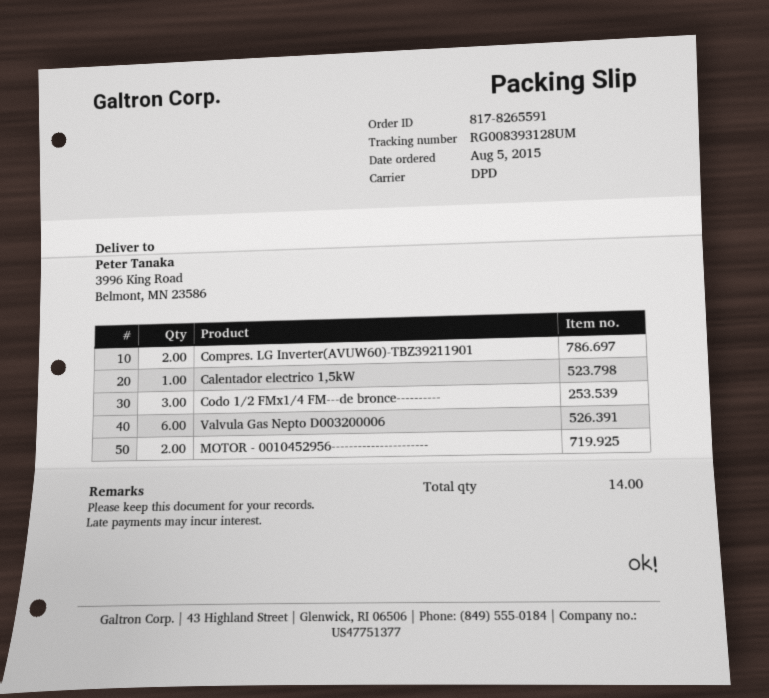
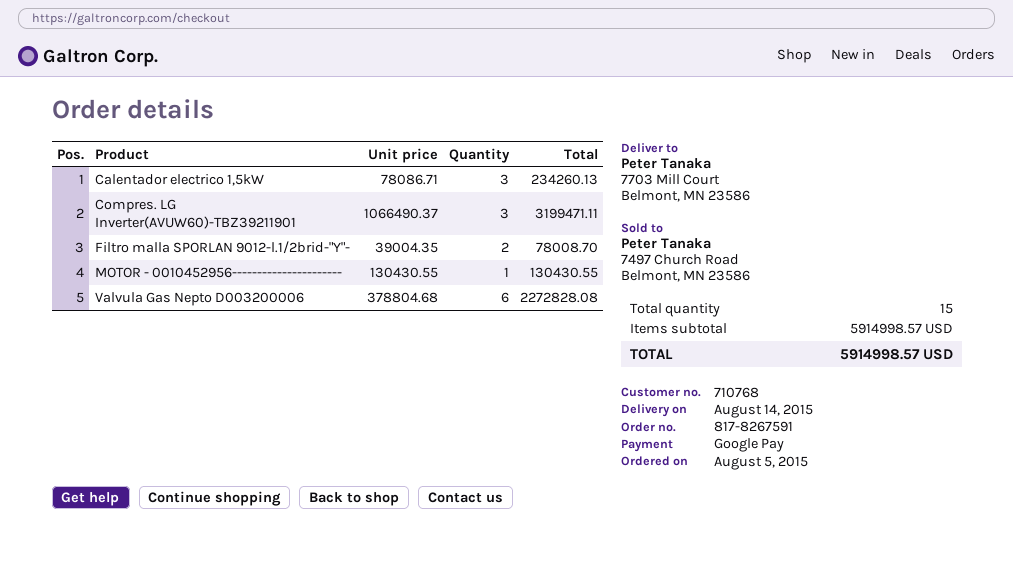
order number: 817-8265591 -> 817-8267591
ship to: 3996 King Road, Belmont, MN 23586 -> 7703 Mill Court, Belmont, MN 23586
Compres. LG Inverter(AVUW60)-TBZ39211901: 2 -> 3
Calentador electrico 1,5kW: 1 -> 3
Codo 1/2 FMx1/4 FM---de bronce----------: 3 -> none
MOTOR - 0010452956----------------------: 2 -> 1
Filtro malla SPORLAN 9012-l.1/2brid-"Y"-: none -> 2
total quantity: 14 -> 15

